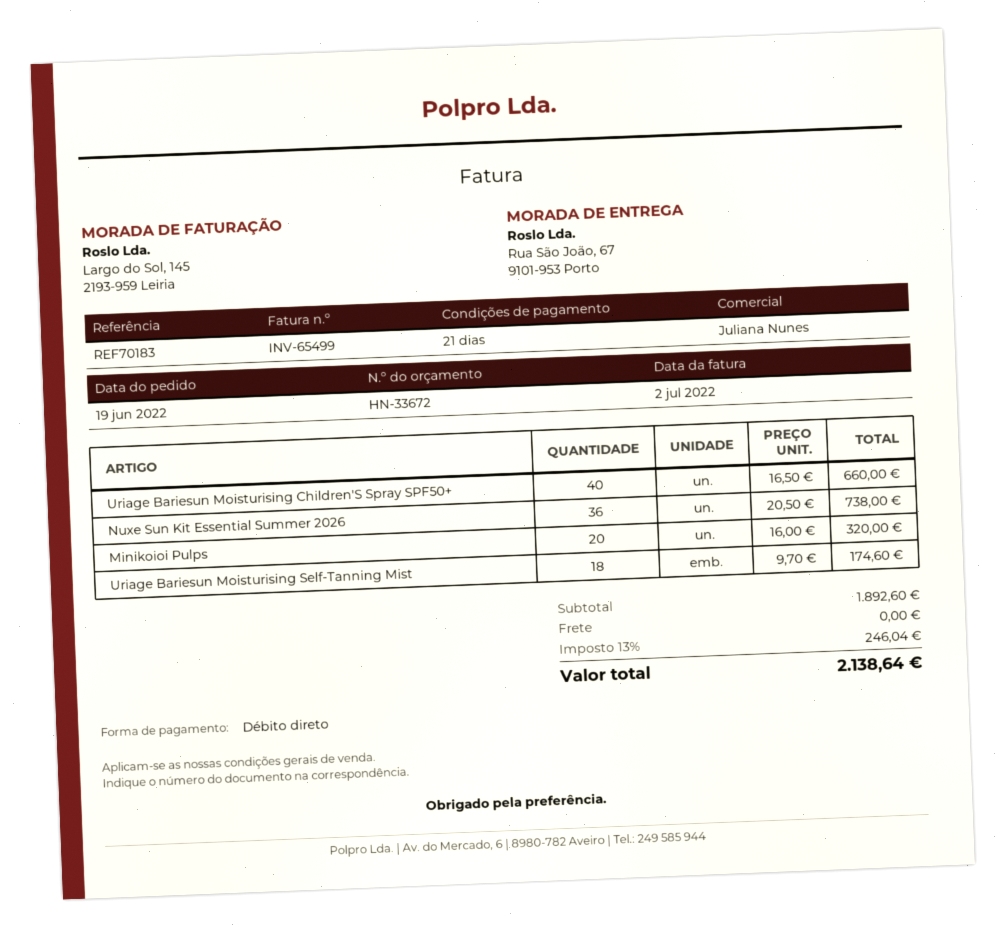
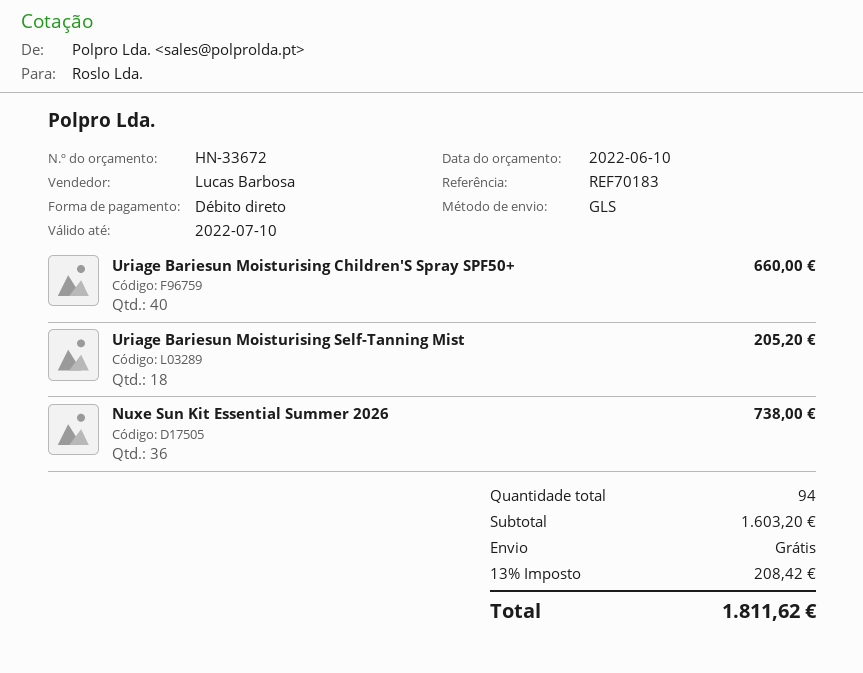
sales rep: Juliana Nunes -> Lucas Barbosa
Minikoioi Pulps: 20 for 320.00 -> none
Uriage Bariesun Moisturising Self-Tanning Mist: 18 for 174.60 -> 18 for 205.20
subtotal: 1892.60 -> 1603.20
tax: 13% = 246.04 -> 13% = 208.42
total: 2138.64 -> 1811.62

